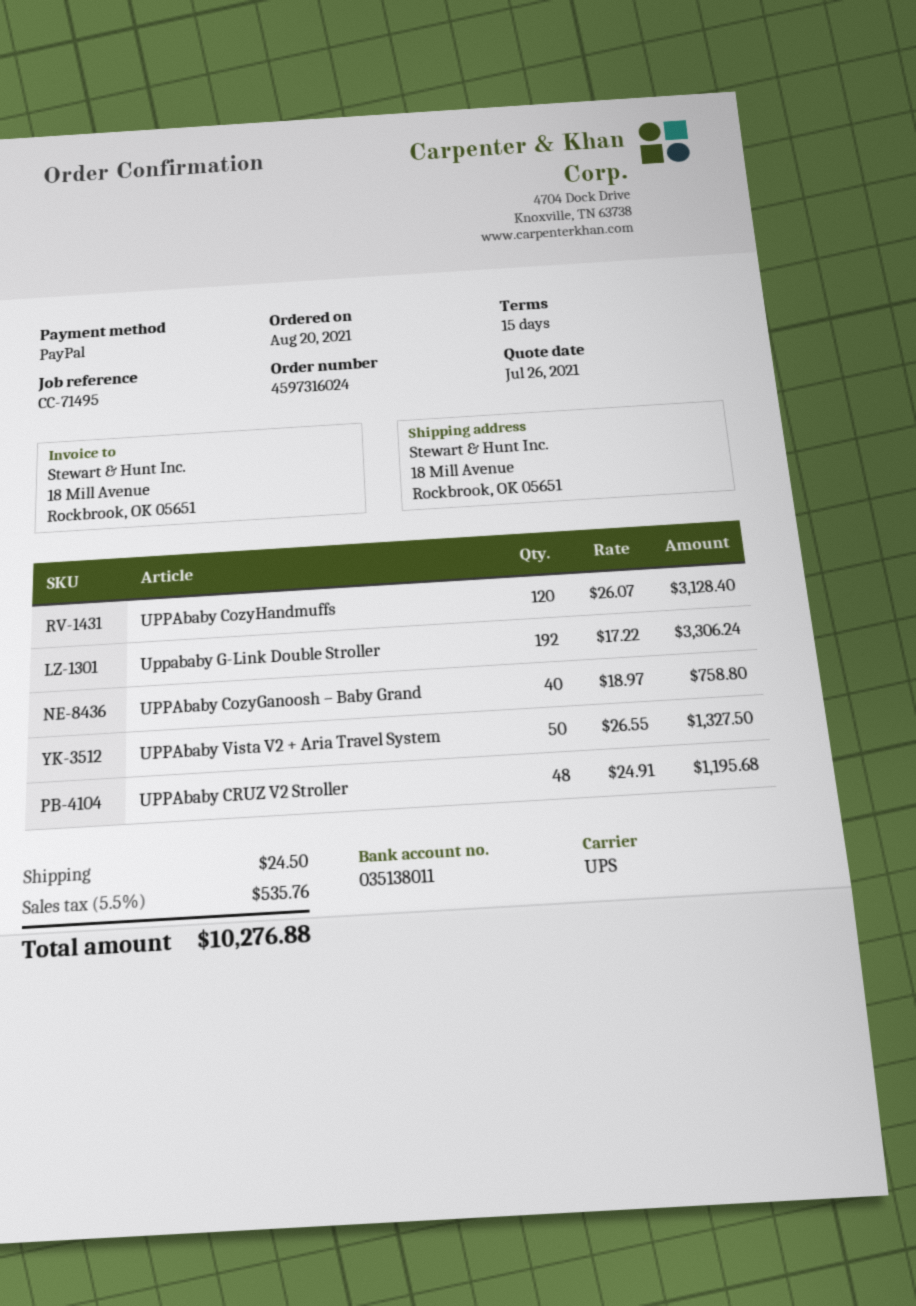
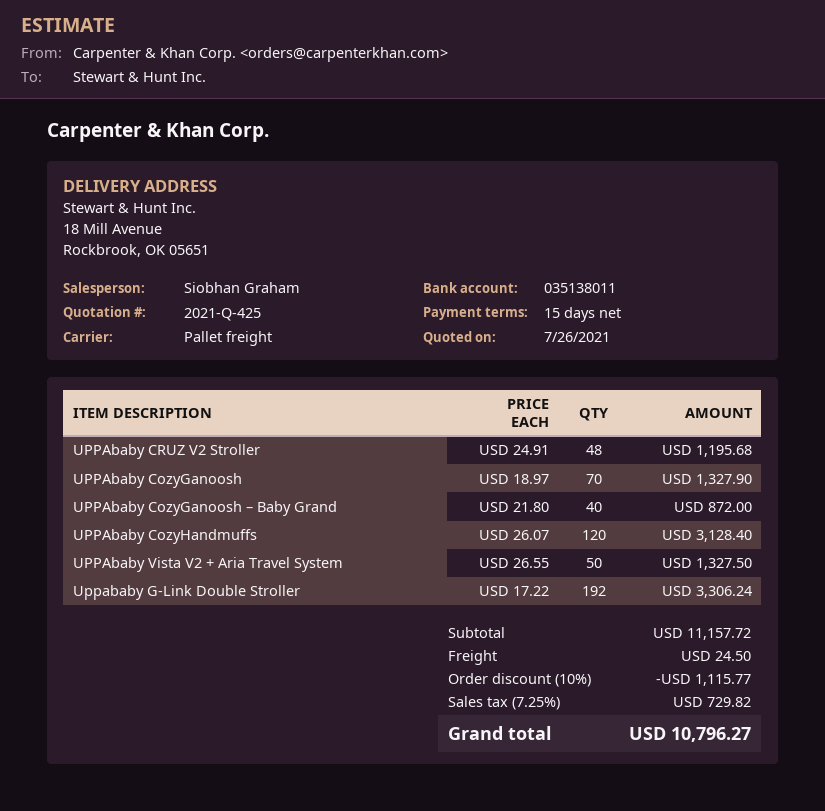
shipping method: UPS -> pallet freight
UPPAbaby CozyGanoosh – Baby Grand: 40 x 18.97 = 758.80 -> 40 x 21.80 = 872.00
UPPAbaby CozyGanoosh: none -> 70 x 18.97 = 1327.90
discount: none -> 10% = 1115.77
tax: 5.5% = 535.76 -> 7.25% = 729.82
total: 10276.88 -> 10796.27

